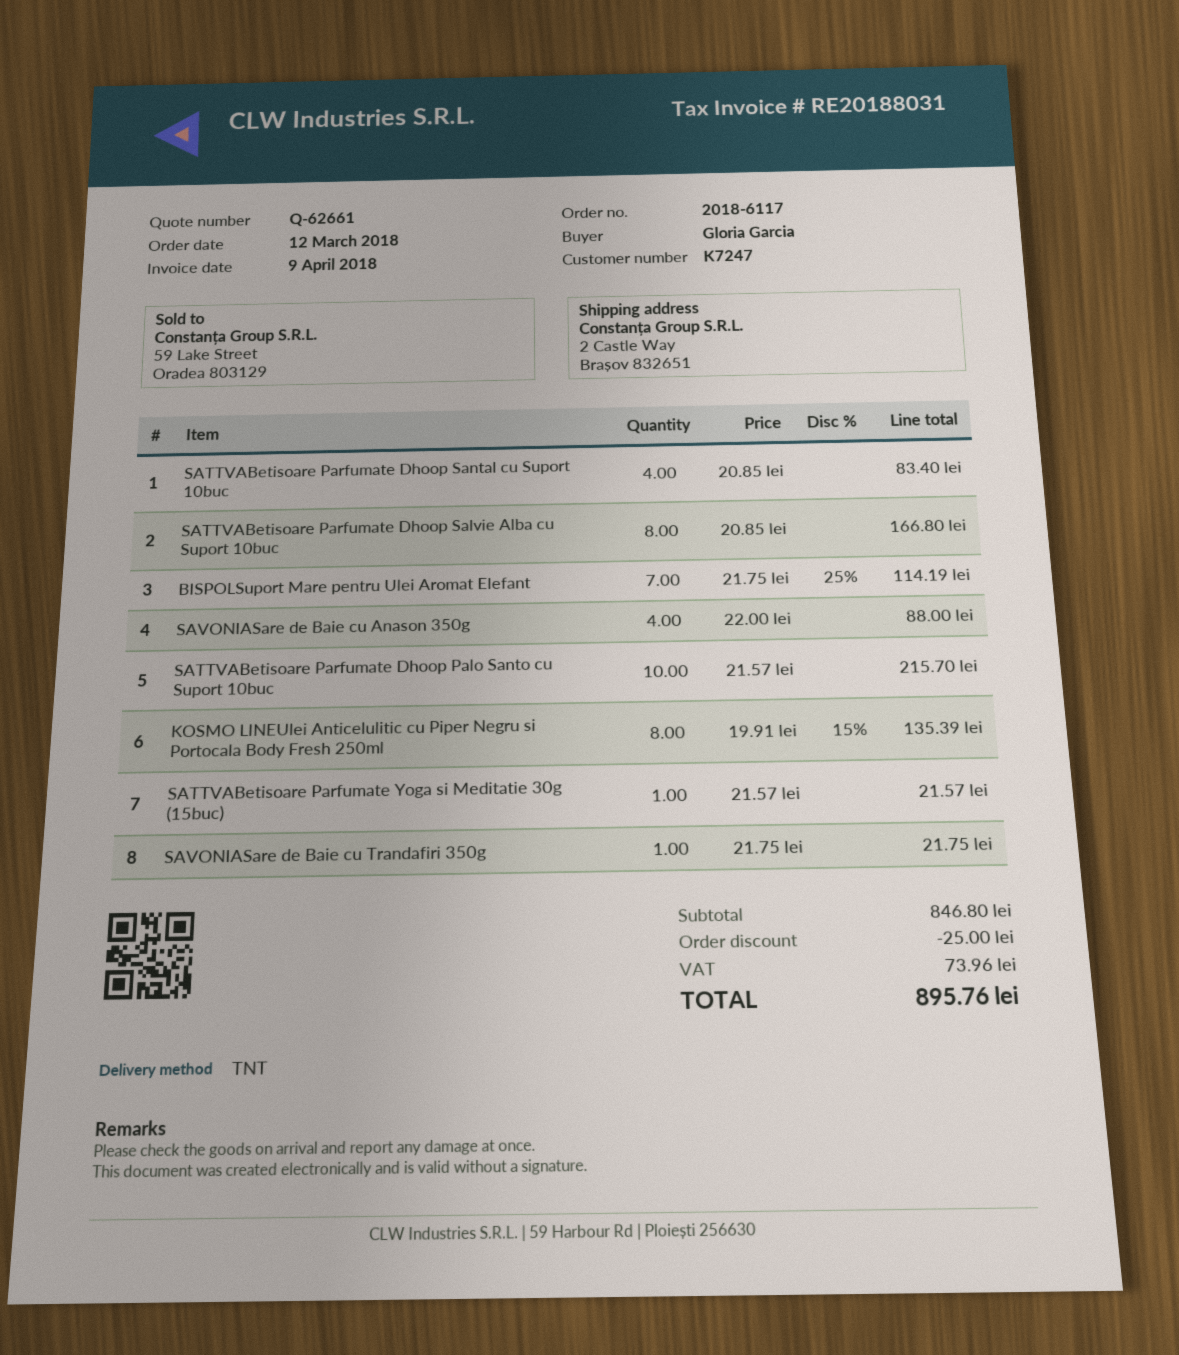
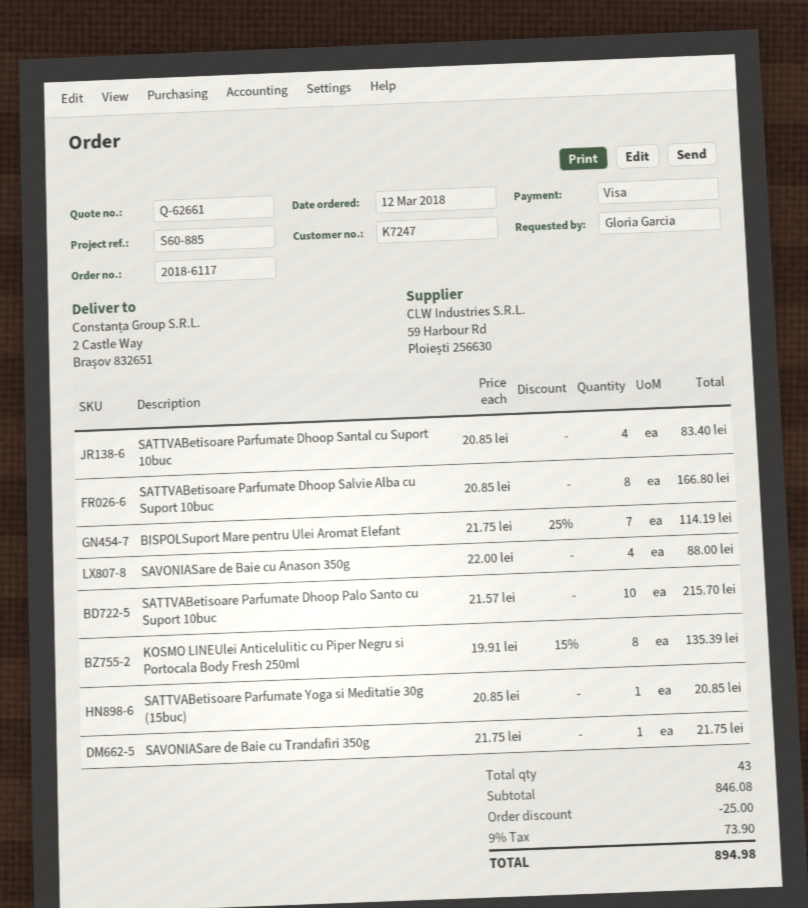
SATTVABetisoare Parfumate Yoga si Meditatie 30g (15buc): 1 x 21.57 = 21.57 -> 1 x 20.85 = 20.85
subtotal: 846.80 -> 846.08
tax: 73.96 -> 73.90
total: 895.76 -> 894.98

